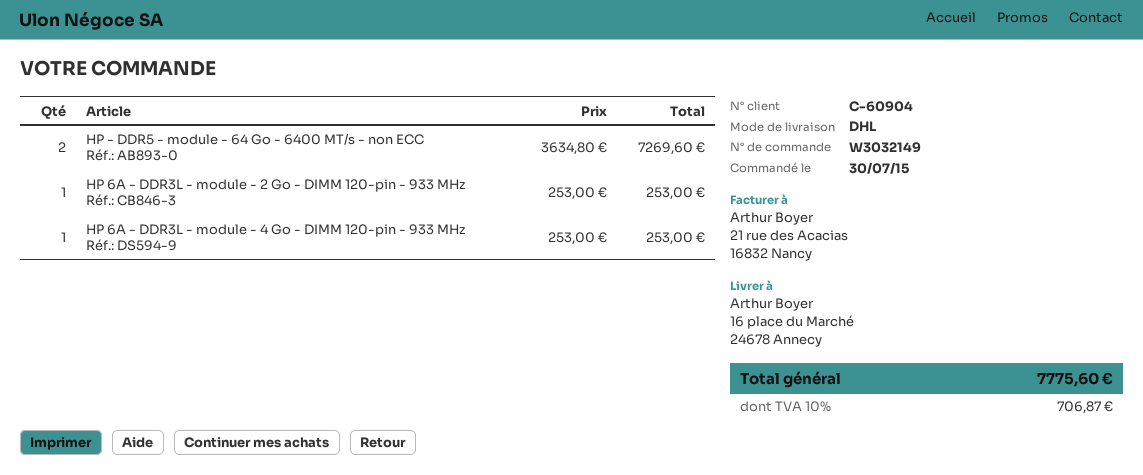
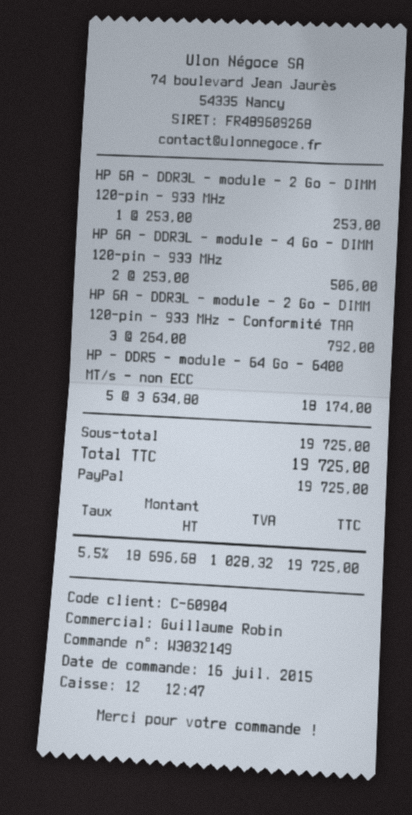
order date: 2015-07-30 -> 2015-07-16
HP - DDR5 - module - 64 Go - 6400 MT/s - non ECC: 2 x 3634.80 = 7269.60 -> 5 x 3634.80 = 18174.00
HP 6A - DDR3L - module - 4 Go - DIMM 120-pin - 933 MHz: 1 x 253.00 = 253.00 -> 2 x 253.00 = 506.00
HP 6A - DDR3L - module - 2 Go - DIMM 120-pin - 933 MHz - Conformité TAA: none -> 3 x 264.00 = 792.00
tax: 10% = 706.87 -> 5.5% = 1028.32
total: 7775.60 -> 19725.00

